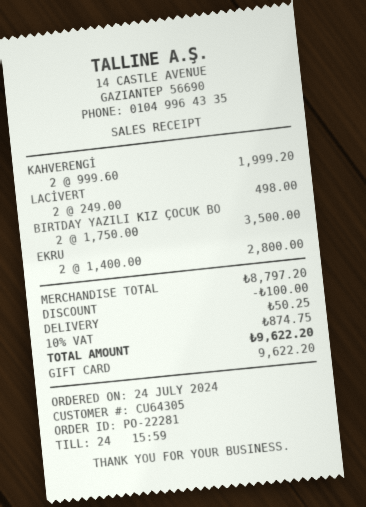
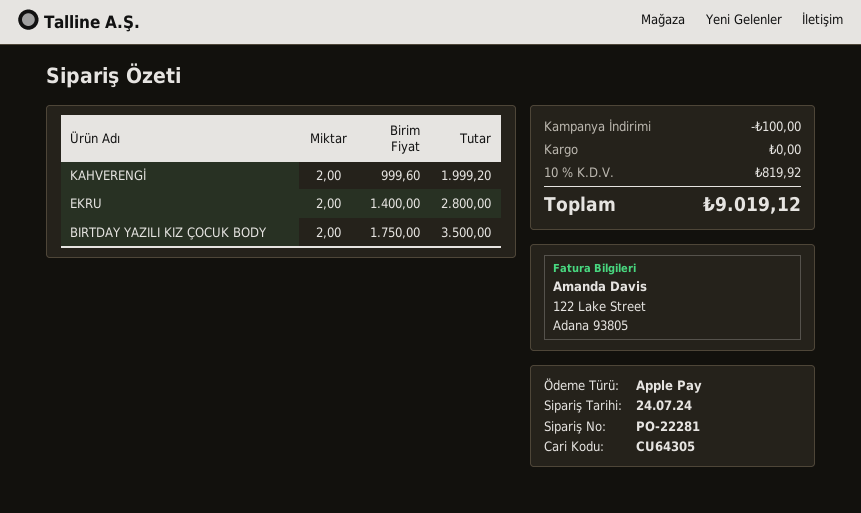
payment method: gift card -> Apple Pay
LACİVERT: 2 x 249.00 = 498.00 -> none
shipping: 50.25 -> 0.00
tax: 10% = 874.75 -> 10% = 819.92
total: 9622.20 -> 9019.12

